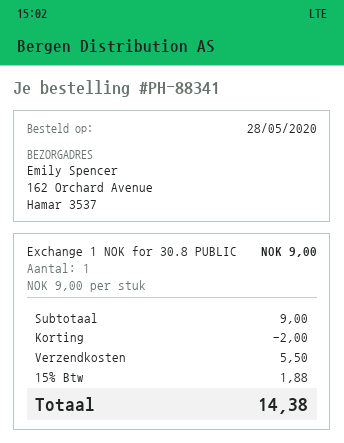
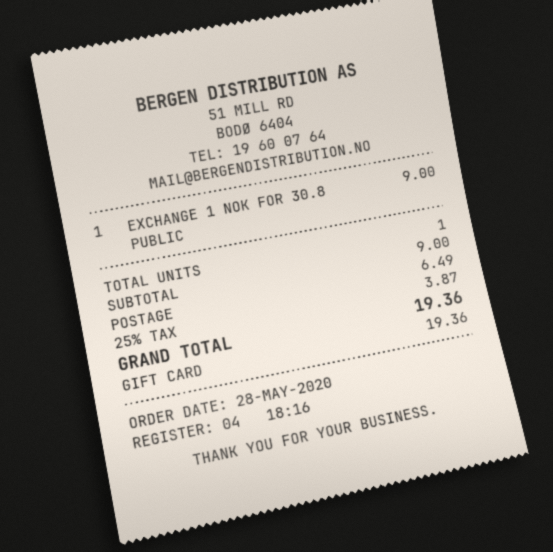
discount: 2.00 -> none
shipping: 5.50 -> 6.49
tax: 15% = 1.88 -> 25% = 3.87
total: 14.38 -> 19.36

